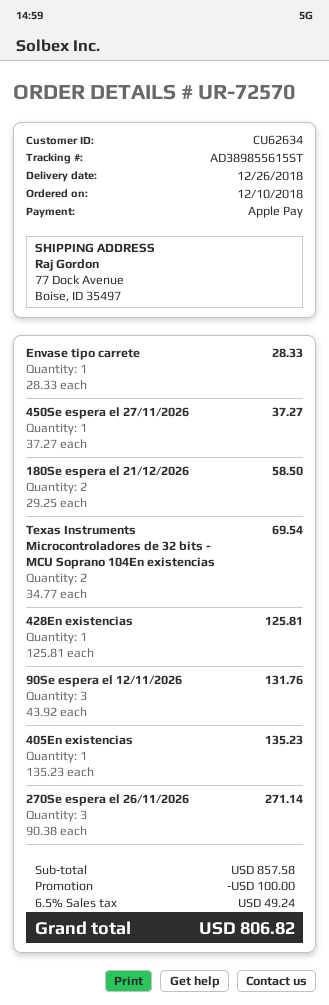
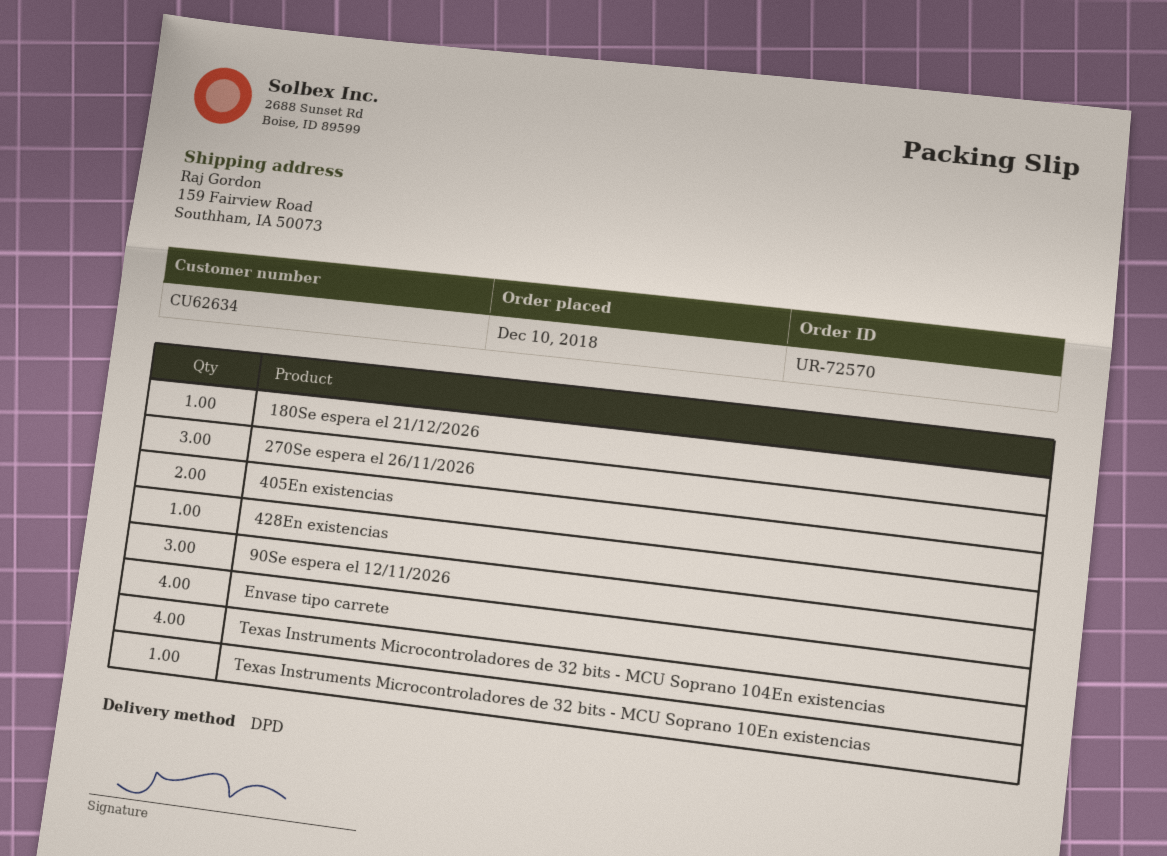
ship to: 77 Dock Avenue, Boise, ID 35497 -> 159 Fairview Road, Southham, IA 50073
Envase tipo carrete: 1 -> 4
450Se espera el 27/11/2026: 1 -> none
180Se espera el 21/12/2026: 2 -> 1
Texas Instruments Microcontroladores de 32 bits - MCU Soprano 104En existencias: 2 -> 4
405En existencias: 1 -> 2
Texas Instruments Microcontroladores de 32 bits - MCU Soprano 10En existencias: none -> 1

